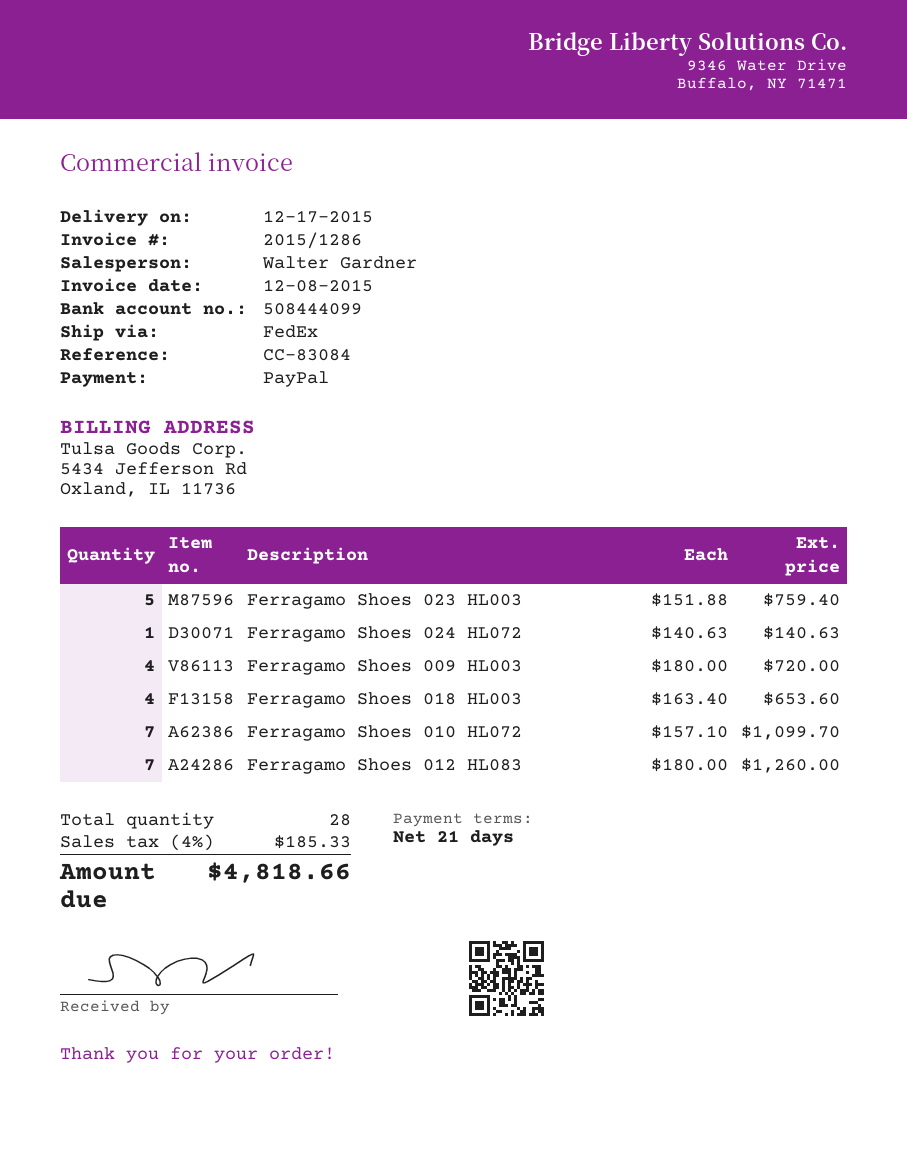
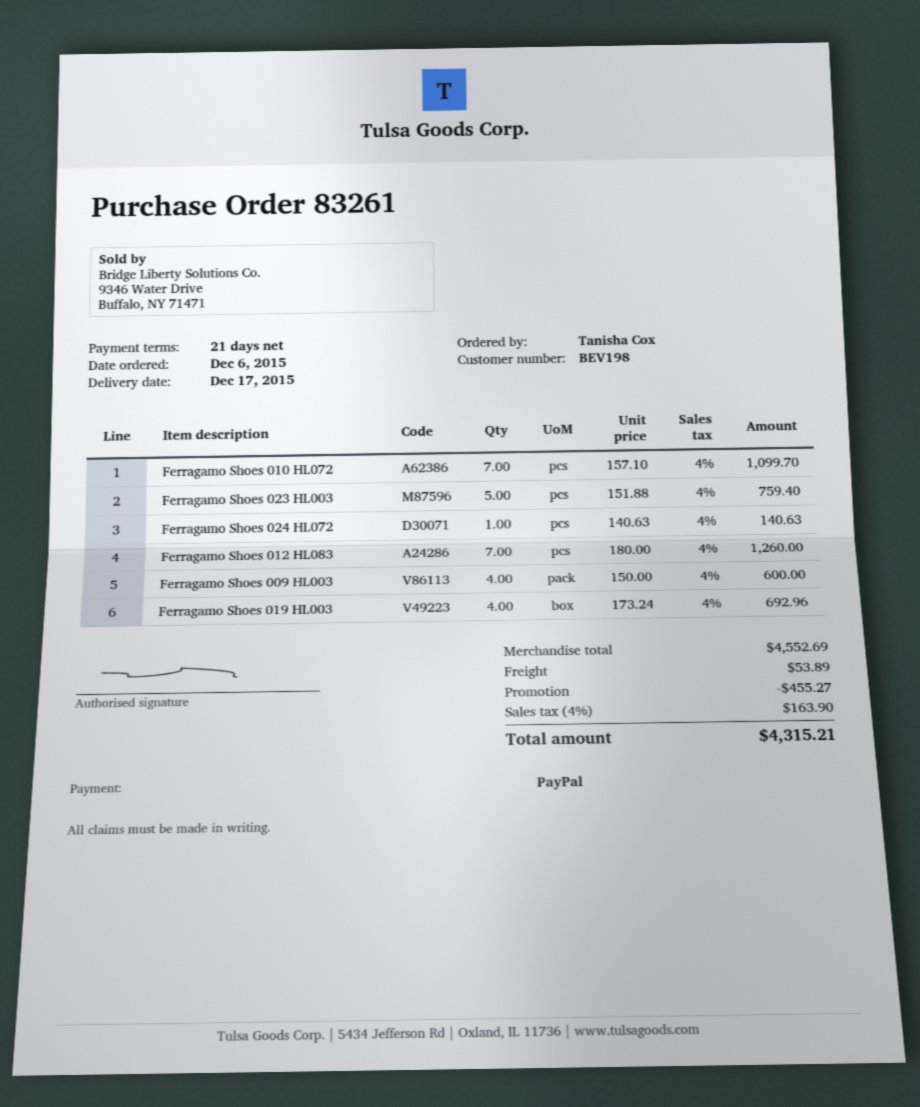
Ferragamo Shoes 009 HL003: 4 x 180.00 = 720.00 -> 4 x 150.00 = 600.00
Ferragamo Shoes 018 HL003: 4 x 163.40 = 653.60 -> none
Ferragamo Shoes 019 HL003: none -> 4 x 173.24 = 692.96
discount: none -> 455.27
shipping: none -> 53.89
tax: 4% = 185.33 -> 4% = 163.90
total: 4818.66 -> 4315.21

